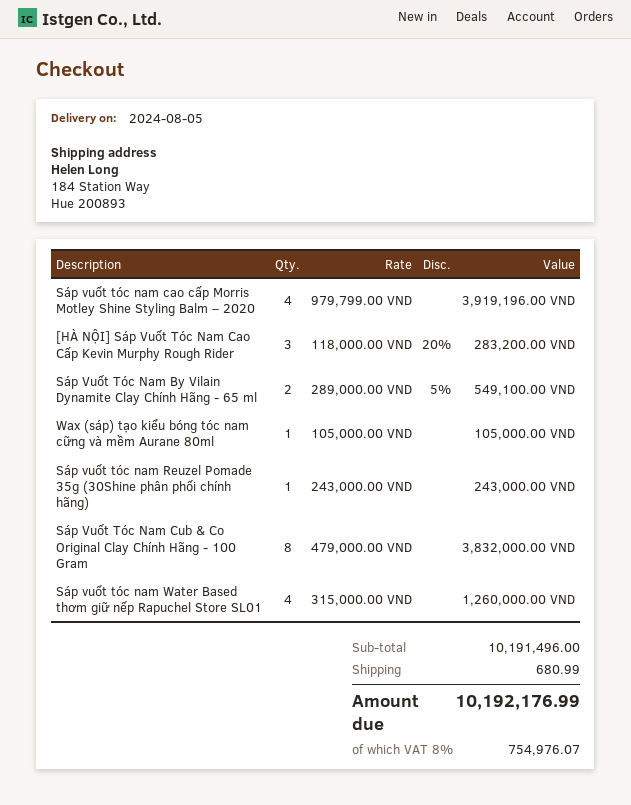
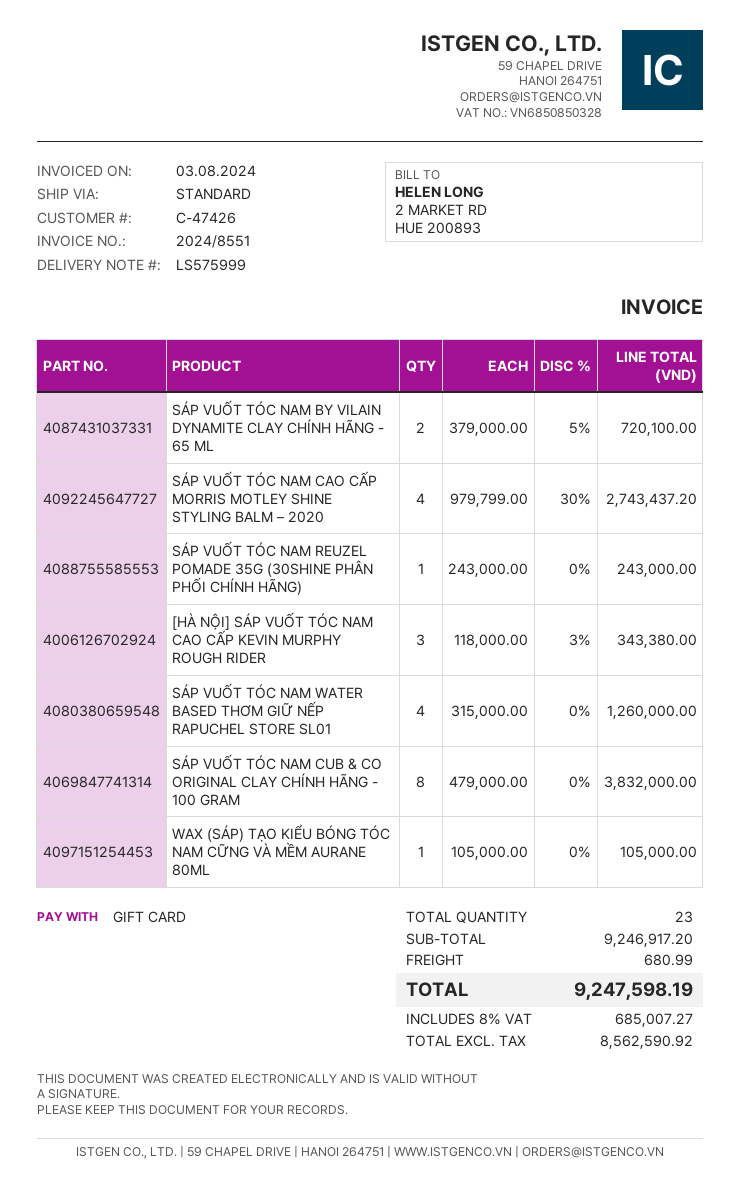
Sáp vuốt tóc nam cao cấp Morris Motley Shine Styling Balm – 2020: 4 x 979799.00 = 3919196.00 -> 4 x 979799.00 - 30% = 2743437.20
[HÀ NỘI] Sáp Vuốt Tóc Nam Cao Cấp Kevin Murphy Rough Rider: 3 x 118000.00 - 20% = 283200.00 -> 3 x 118000.00 - 3% = 343380.00
Sáp Vuốt Tóc Nam By Vilain Dynamite Clay Chính Hãng - 65 ml: 2 x 289000.00 - 5% = 549100.00 -> 2 x 379000.00 - 5% = 720100.00
subtotal: 10191496.00 -> 9246917.20
tax: 8% = 754976.07 -> 8% = 685007.27
total: 10192176.99 -> 9247598.19

